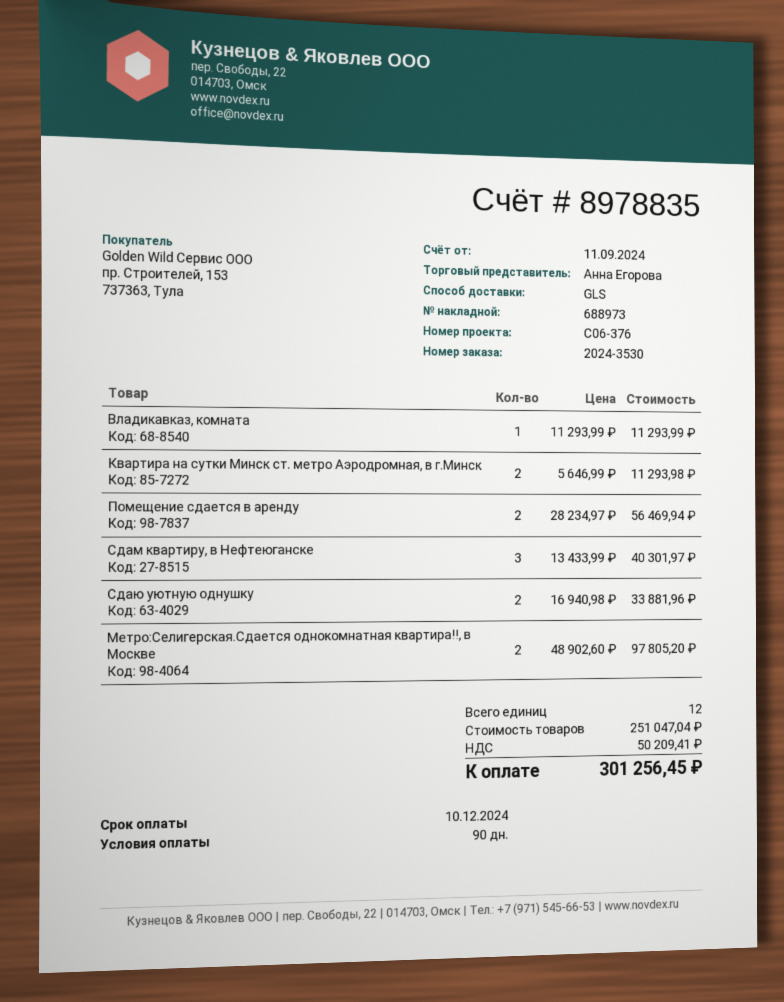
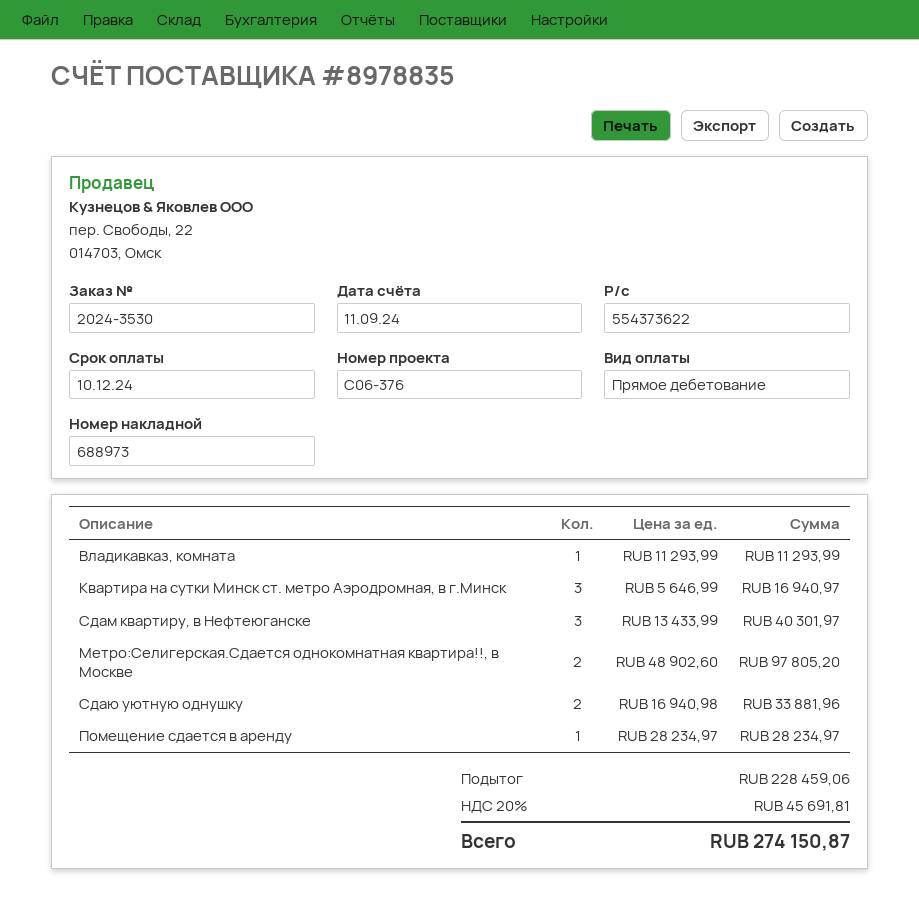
Квартира на сутки Минск ст. метро Аэродромная, в г.Минск: 2 x 5646.99 = 11293.98 -> 3 x 5646.99 = 16940.97
Помещение сдается в аренду: 2 x 28234.97 = 56469.94 -> 1 x 28234.97 = 28234.97
subtotal: 251047.04 -> 228459.06
tax: 50209.41 -> 45691.81
total: 301256.45 -> 274150.87

